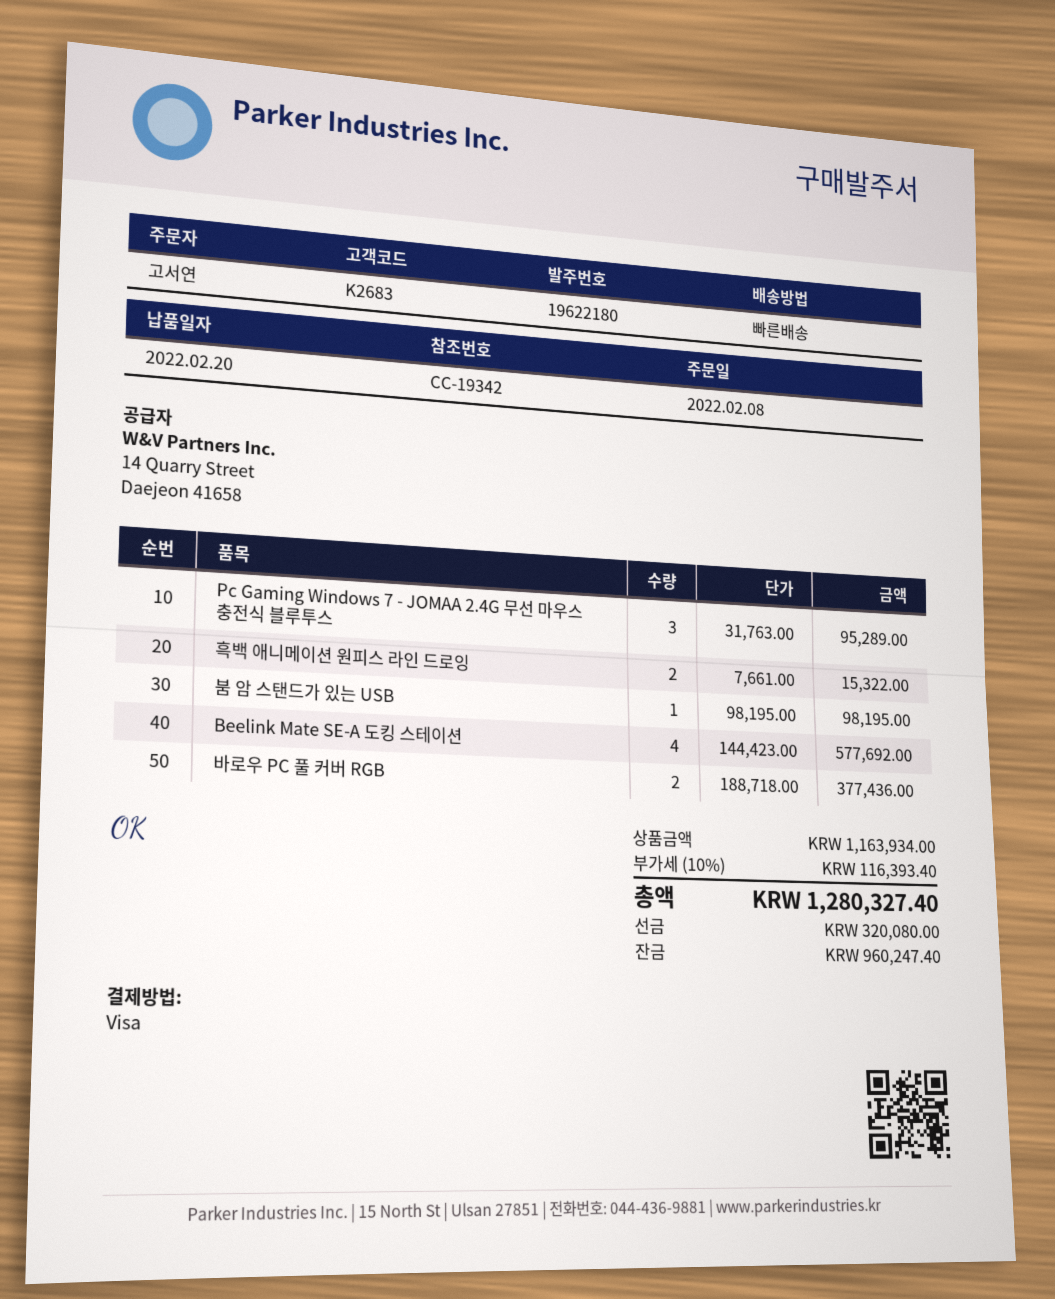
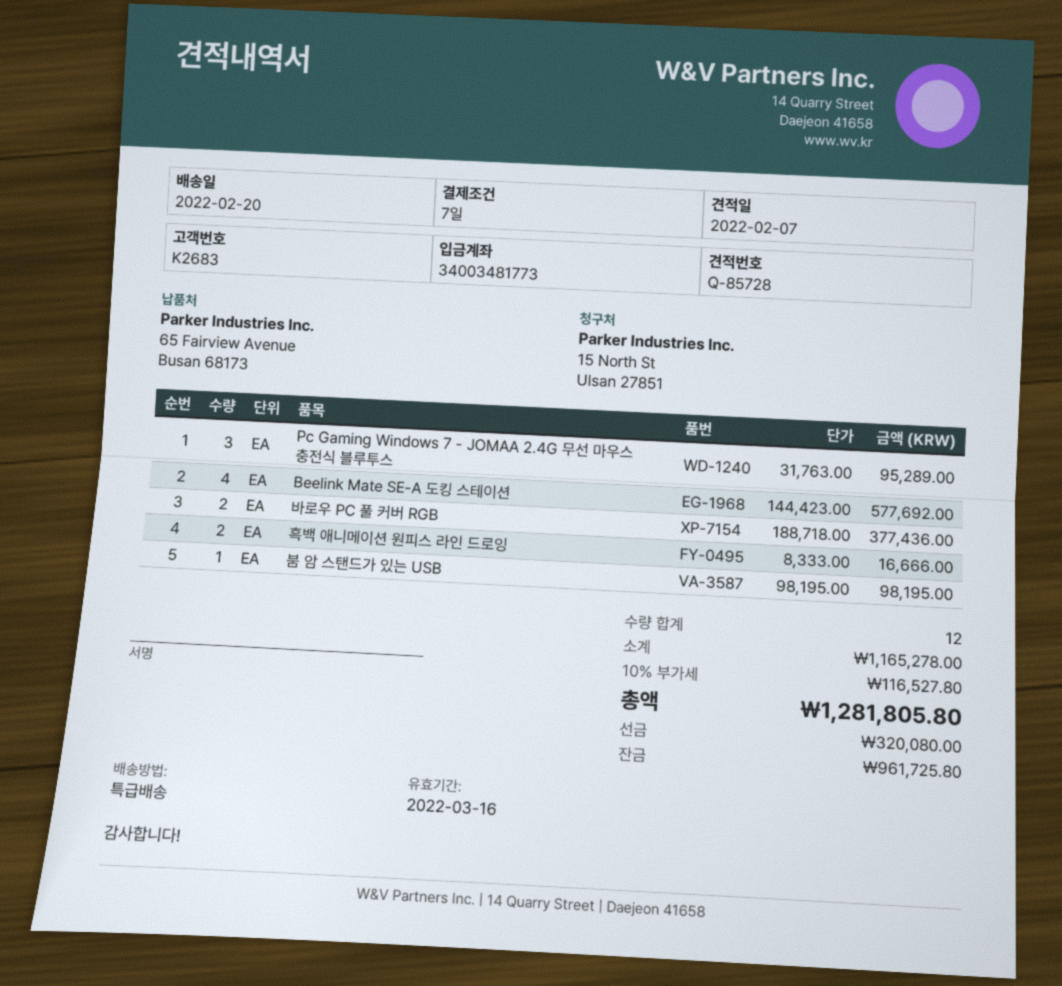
흑백 애니메이션 원피스 라인 드로잉: 2 x 7661.00 = 15322.00 -> 2 x 8333.00 = 16666.00
subtotal: 1163934.00 -> 1165278.00
tax: 10% = 116393.40 -> 10% = 116527.80
total: 1280327.40 -> 1281805.80
balance: 960247.40 -> 961725.80

